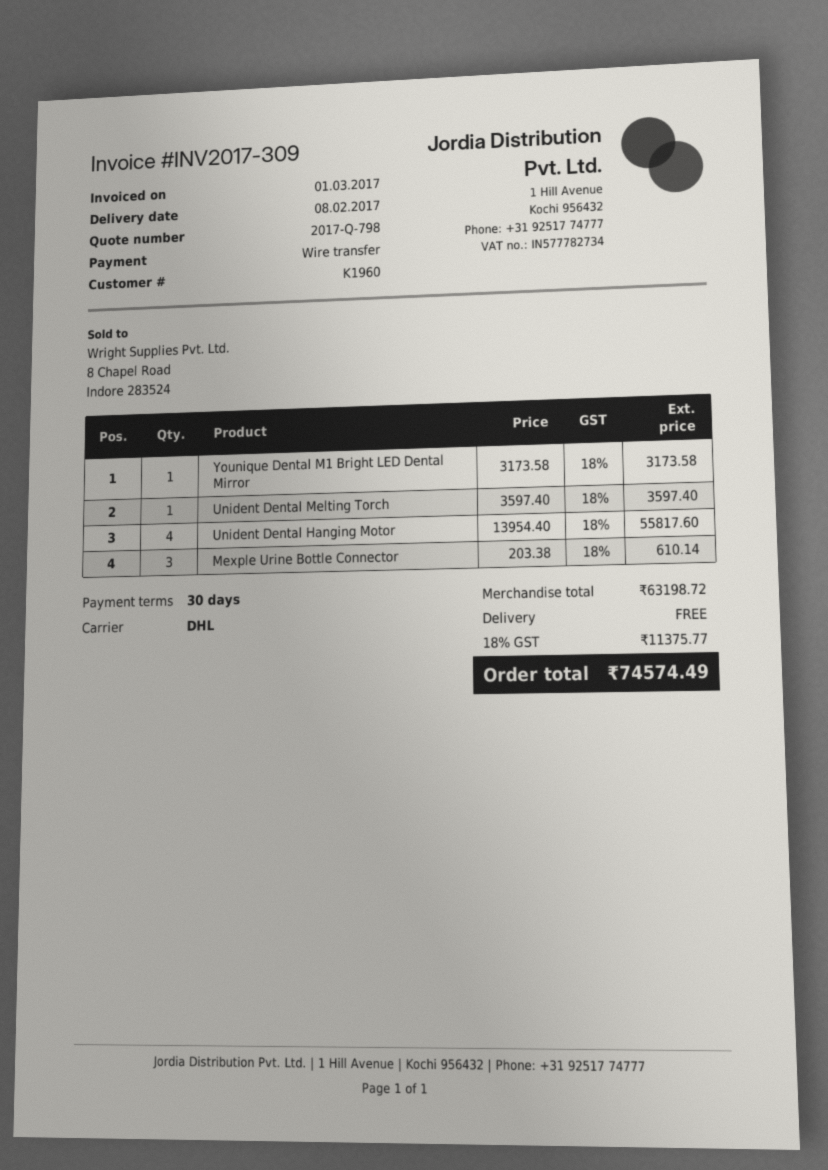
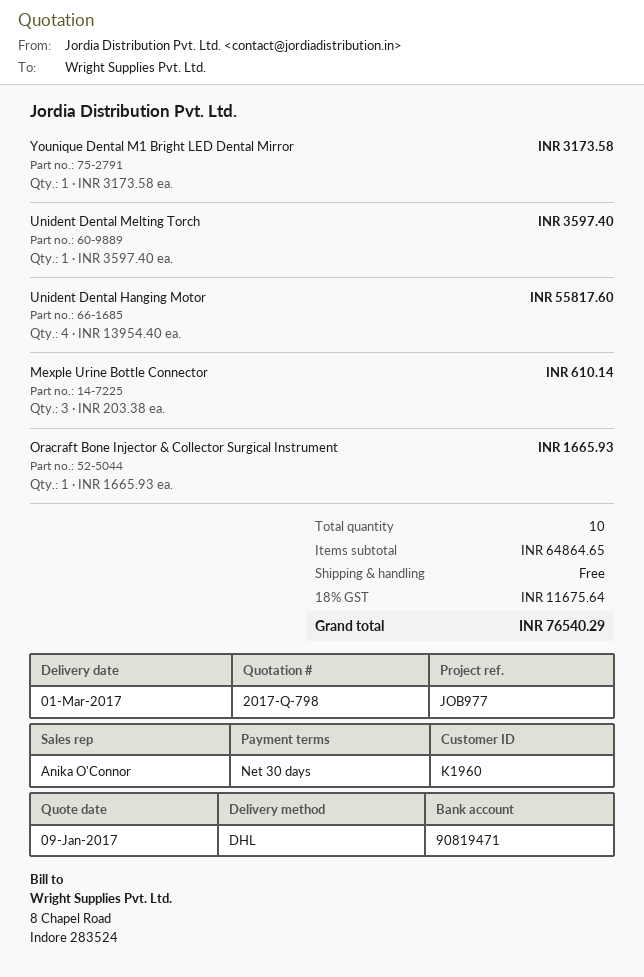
delivery date: 2017-02-08 -> 2017-03-01
Oracraft Bone Injector & Collector Surgical Instrument: none -> 1 x 1665.93 = 1665.93
subtotal: 63198.72 -> 64864.65
tax: 18% = 11375.77 -> 18% = 11675.64
total: 74574.49 -> 76540.29

